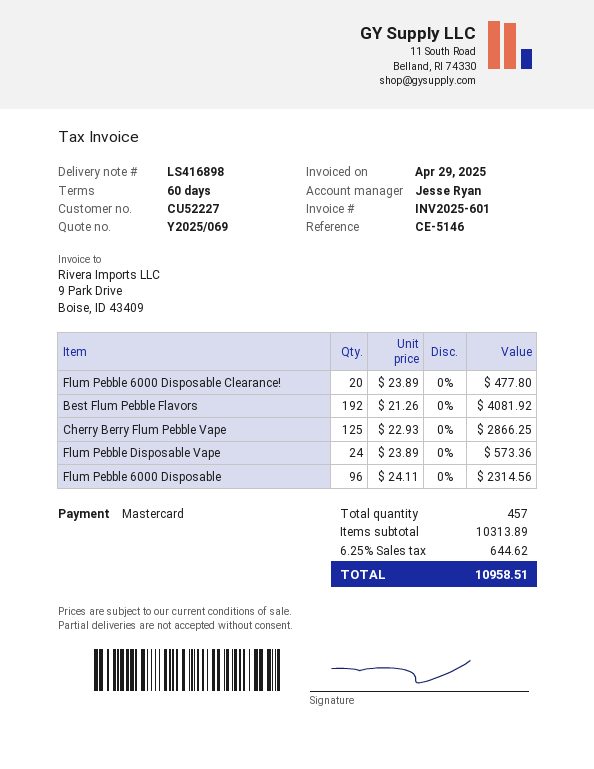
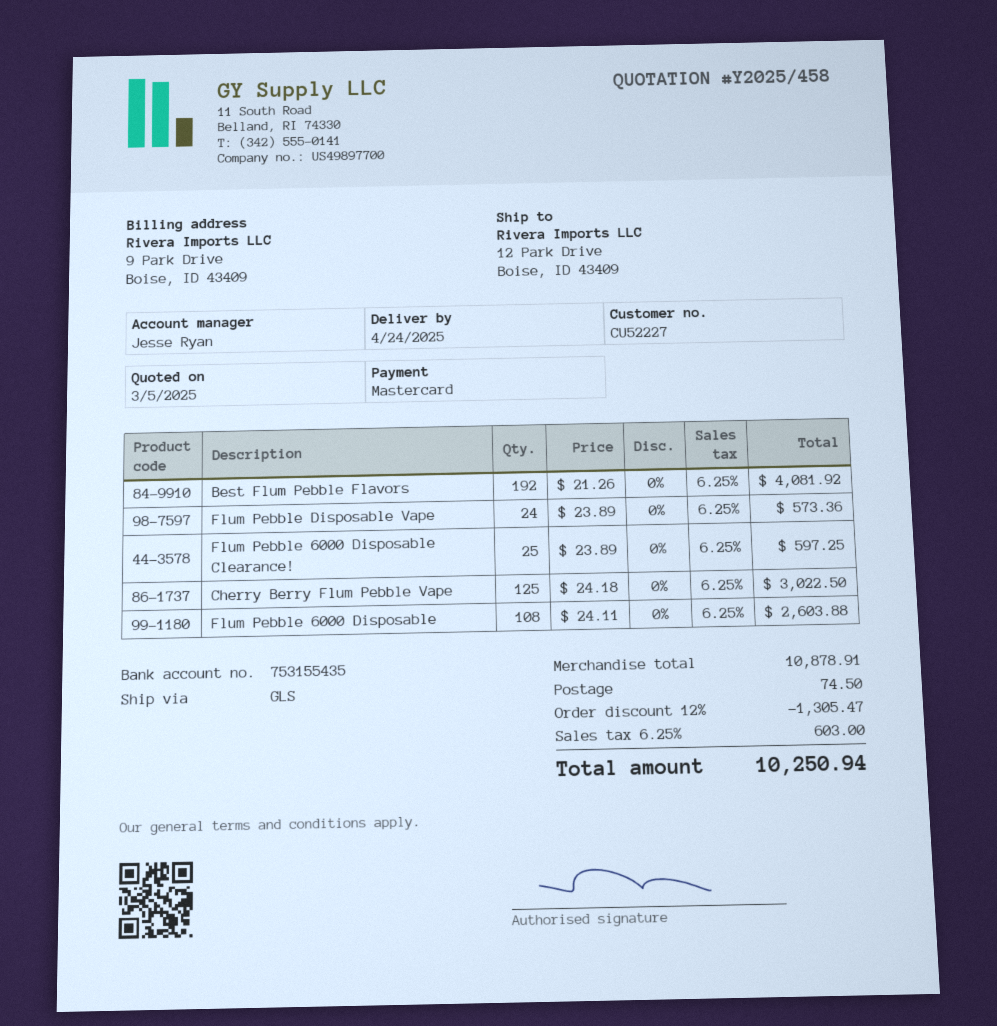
quote number: Y2025/069 -> Y2025/458
Flum Pebble 6000 Disposable Clearance!: 20 x 23.89 = 477.80 -> 25 x 23.89 = 597.25
Cherry Berry Flum Pebble Vape: 125 x 22.93 = 2866.25 -> 125 x 24.18 = 3022.50
Flum Pebble 6000 Disposable: 96 x 24.11 = 2314.56 -> 108 x 24.11 = 2603.88
subtotal: 10313.89 -> 10878.91
discount: none -> 12% = 1305.47
shipping: none -> 74.50
tax: 6.25% = 644.62 -> 6.25% = 603.00
total: 10958.51 -> 10250.94

